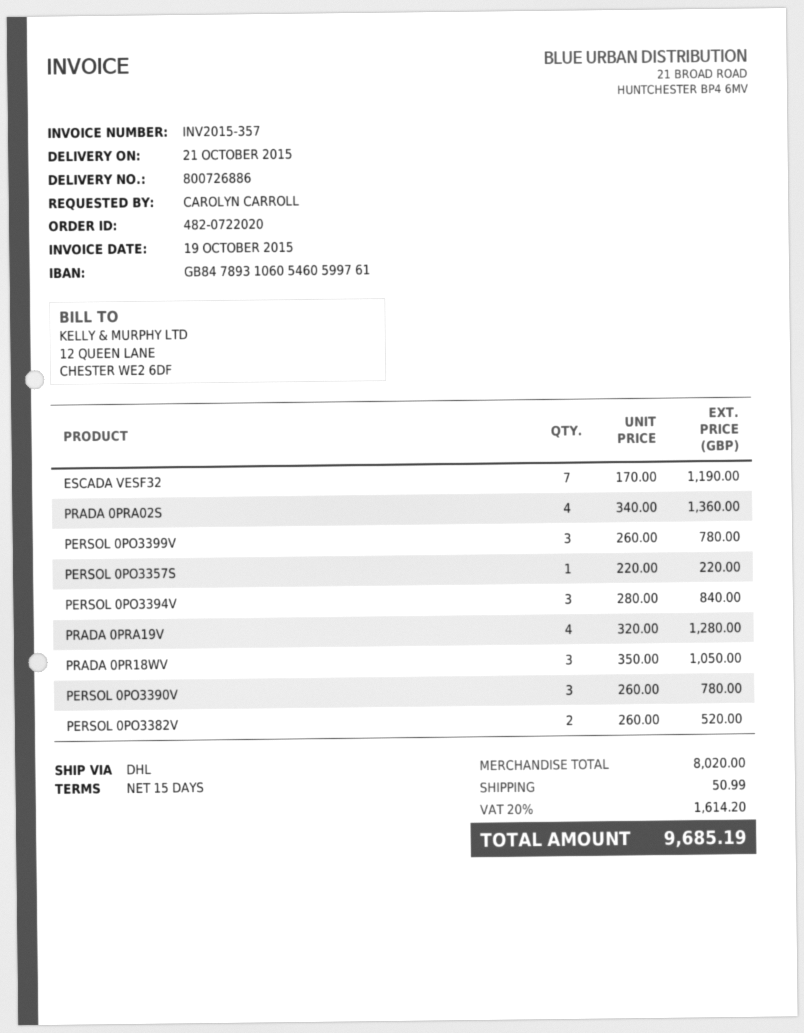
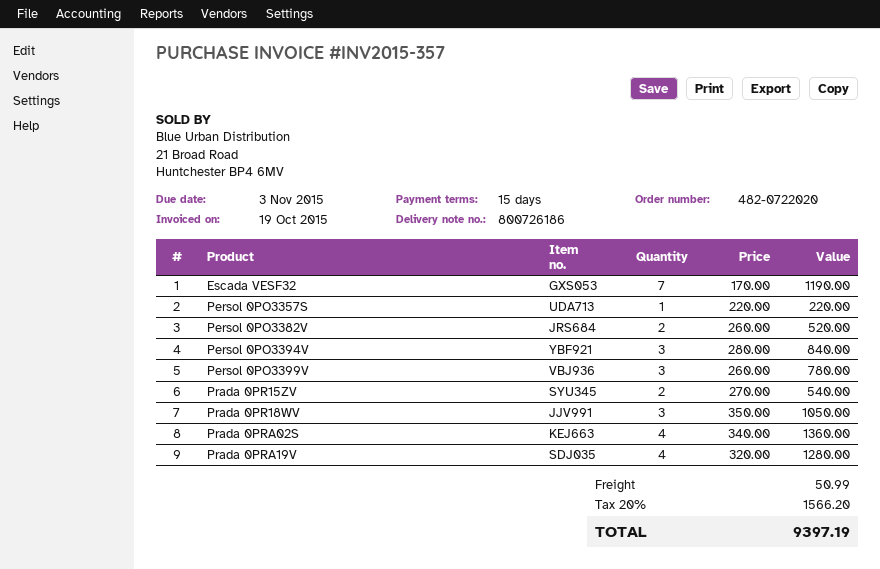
delivery note number: 800726886 -> 800726186
PERSOL 0PO3390V: 3 x 260.00 = 780.00 -> none
Prada 0PR15ZV: none -> 2 x 270.00 = 540.00
tax: 20% = 1614.20 -> 20% = 1566.20
total: 9685.19 -> 9397.19

